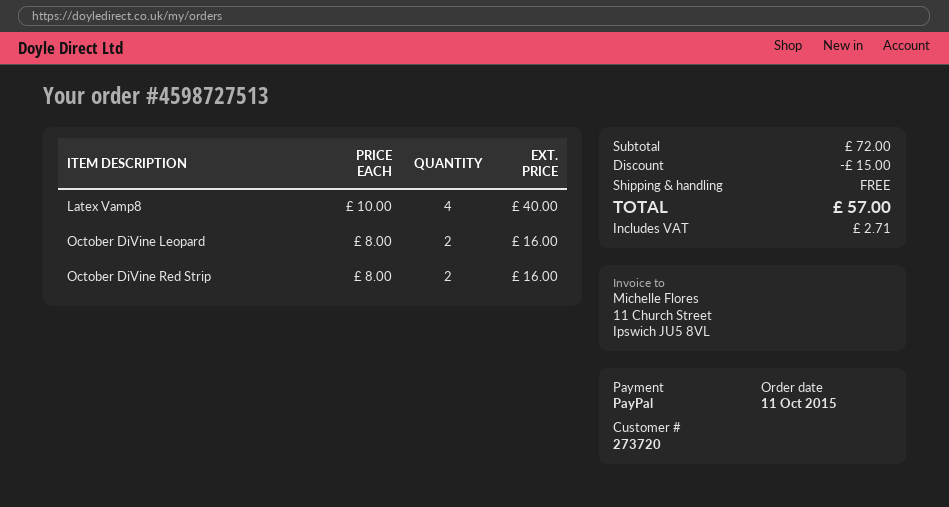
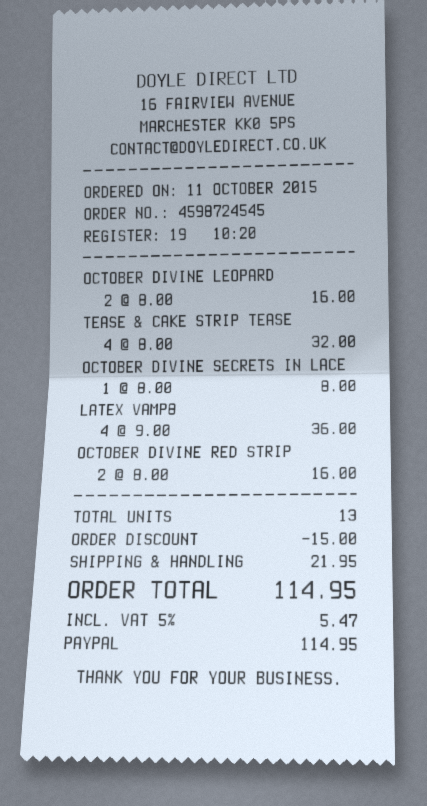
order number: 4598727513 -> 4598724545
Latex Vamp8: 4 x 10.00 = 40.00 -> 4 x 9.00 = 36.00
TEASE & CAKE STRIP TEASE: none -> 4 x 8.00 = 32.00
OCTOBER DIVINE SECRETS IN LACE: none -> 1 x 8.00 = 8.00
shipping: 0.00 -> 21.95
tax: 2.71 -> 5.47
total: 57.00 -> 114.95

